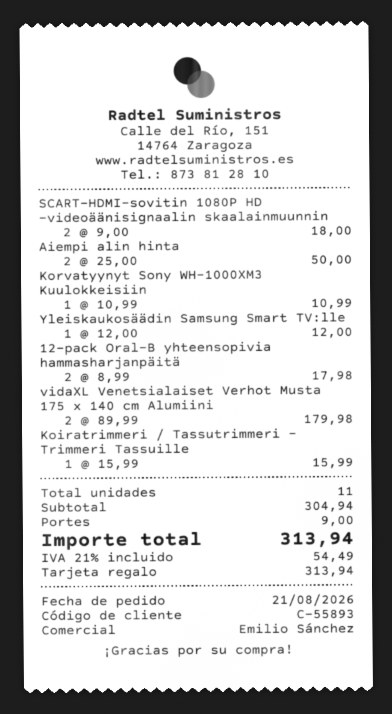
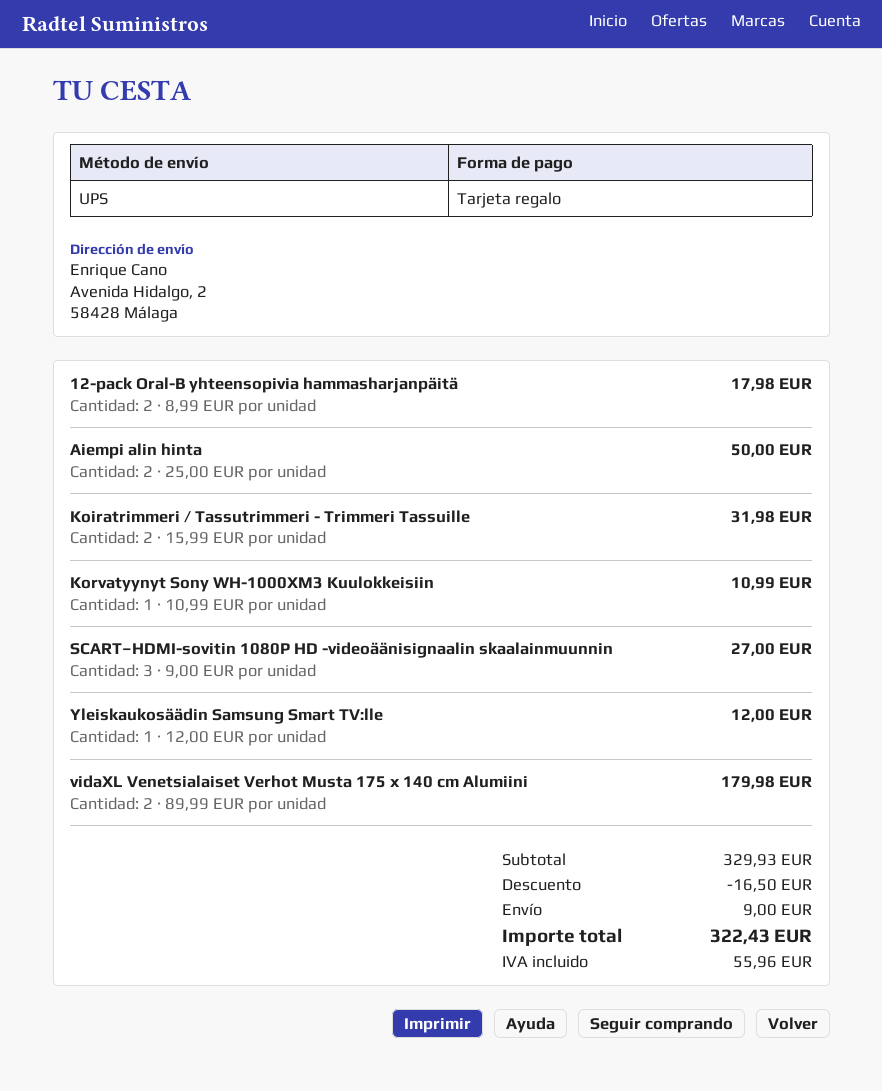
SCART–HDMI-sovitin 1080P HD -videoäänisignaalin skaalainmuunnin: 2 x 9.00 = 18.00 -> 3 x 9.00 = 27.00
Koiratrimmeri / Tassutrimmeri - Trimmeri Tassuille: 1 x 15.99 = 15.99 -> 2 x 15.99 = 31.98
subtotal: 304.94 -> 329.93
discount: none -> 16.50
tax: 54.49 -> 55.96
total: 313.94 -> 322.43

